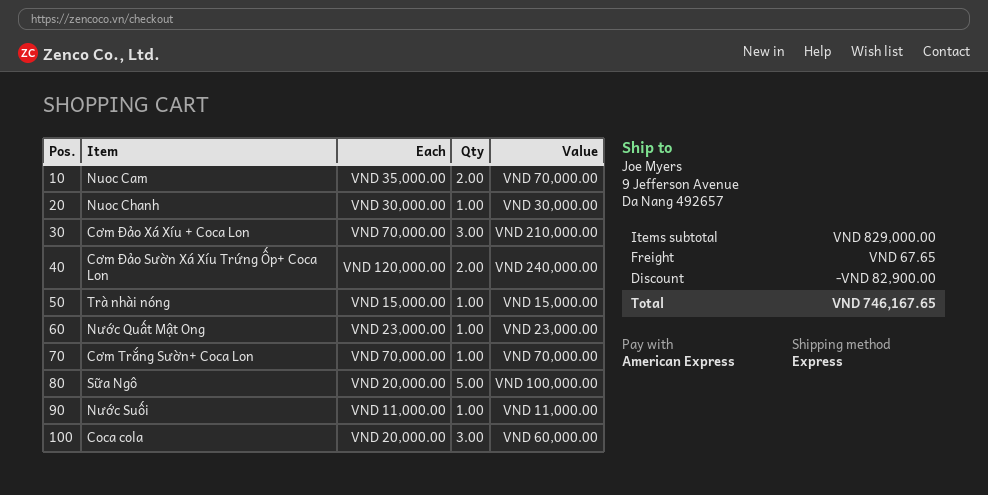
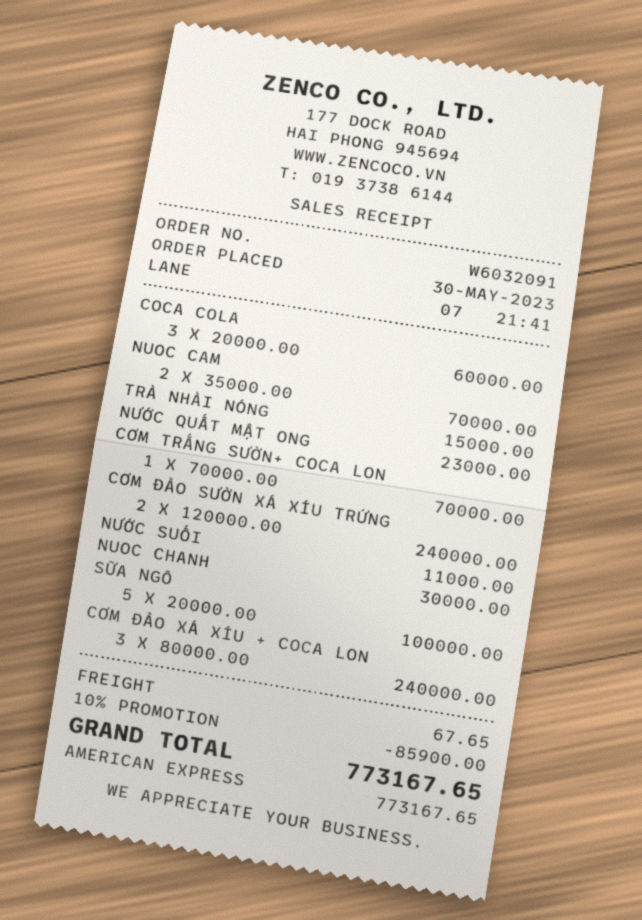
Cơm Đảo Xá Xíu + Coca Lon: 3 x 70000.00 = 210000.00 -> 3 x 80000.00 = 240000.00
discount: 82900.00 -> 85900.00
total: 746167.65 -> 773167.65

